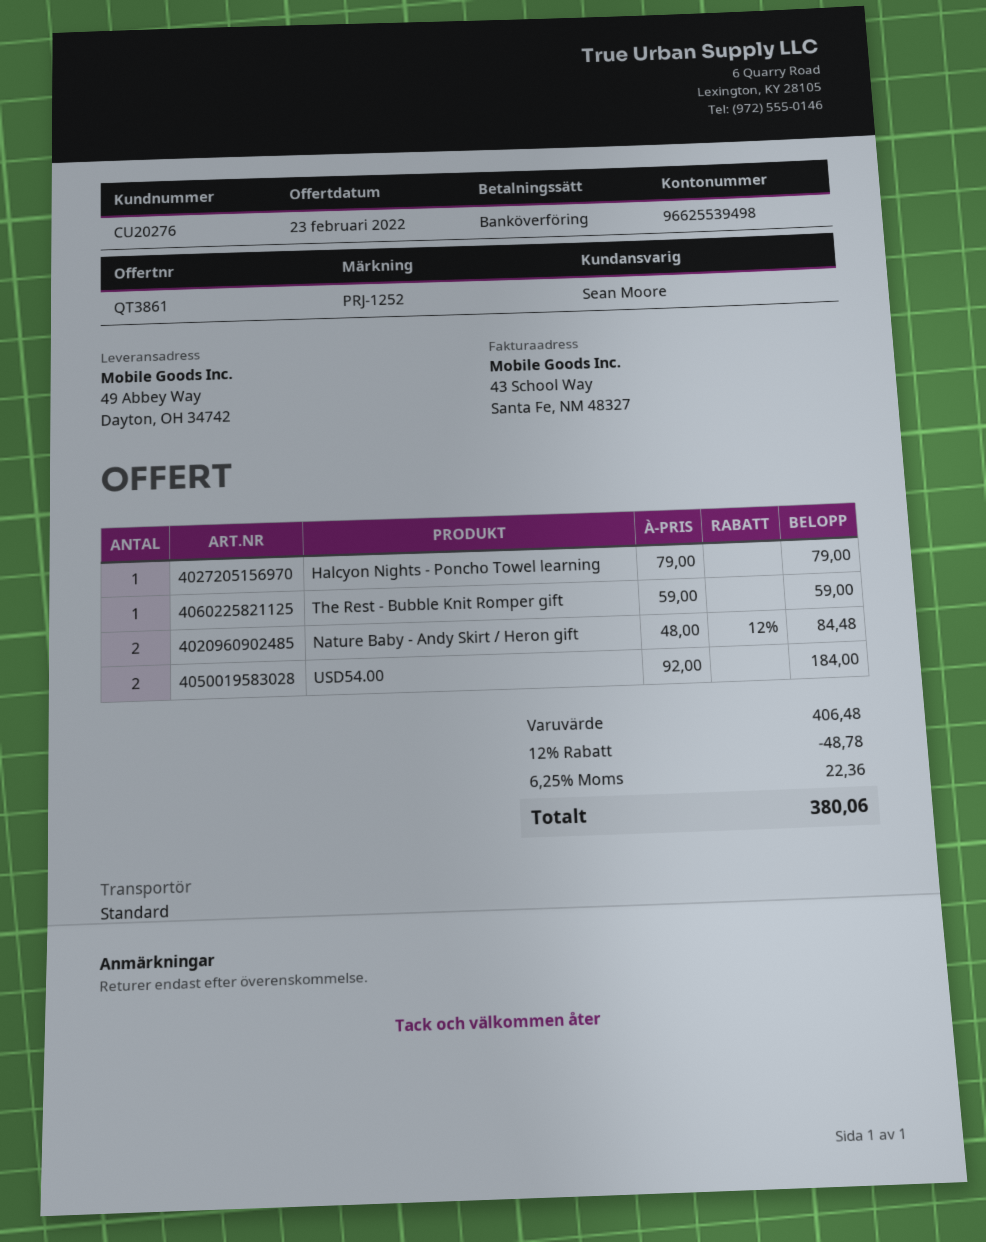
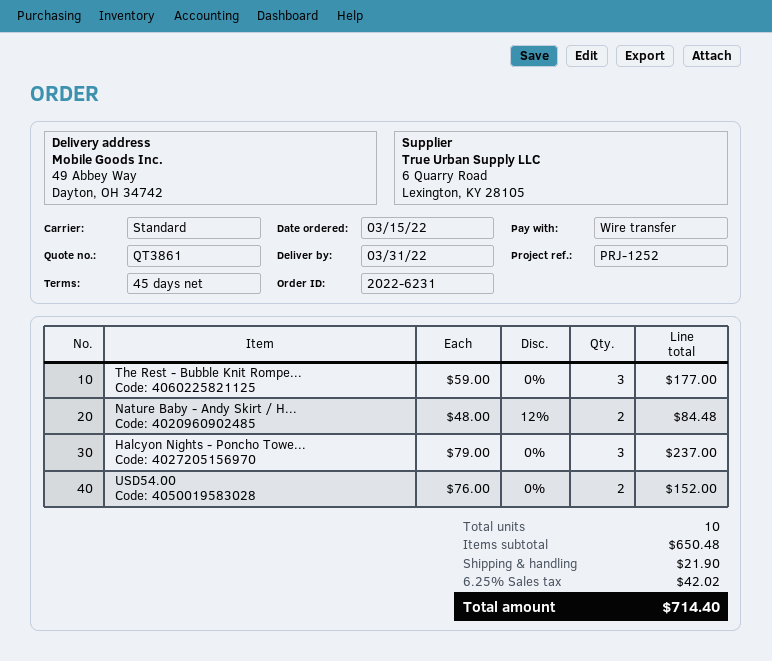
Halcyon Nights - Poncho Towel learning: 1 x 79.00 = 79.00 -> 3 x 79.00 = 237.00
The Rest - Bubble Knit Romper gift: 1 x 59.00 = 59.00 -> 3 x 59.00 = 177.00
USD54.00: 2 x 92.00 = 184.00 -> 2 x 76.00 = 152.00
subtotal: 406.48 -> 650.48
discount: 12% = 48.78 -> none
shipping: none -> 21.90
tax: 6.25% = 22.36 -> 6.25% = 42.02
total: 380.06 -> 714.40

